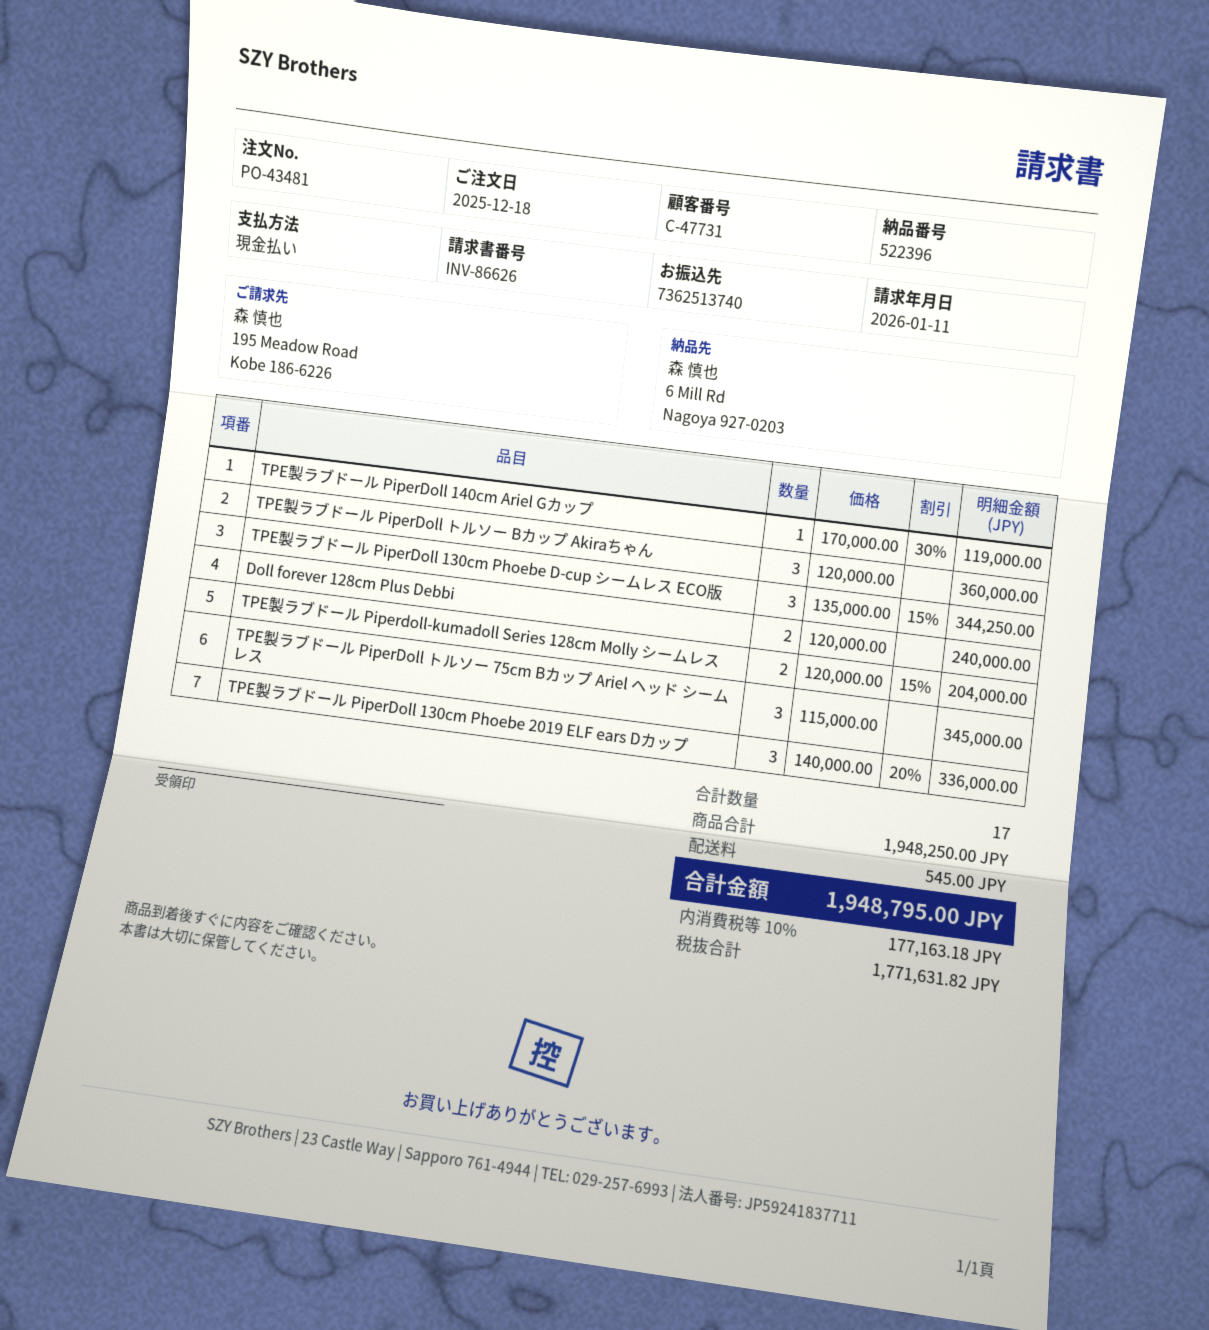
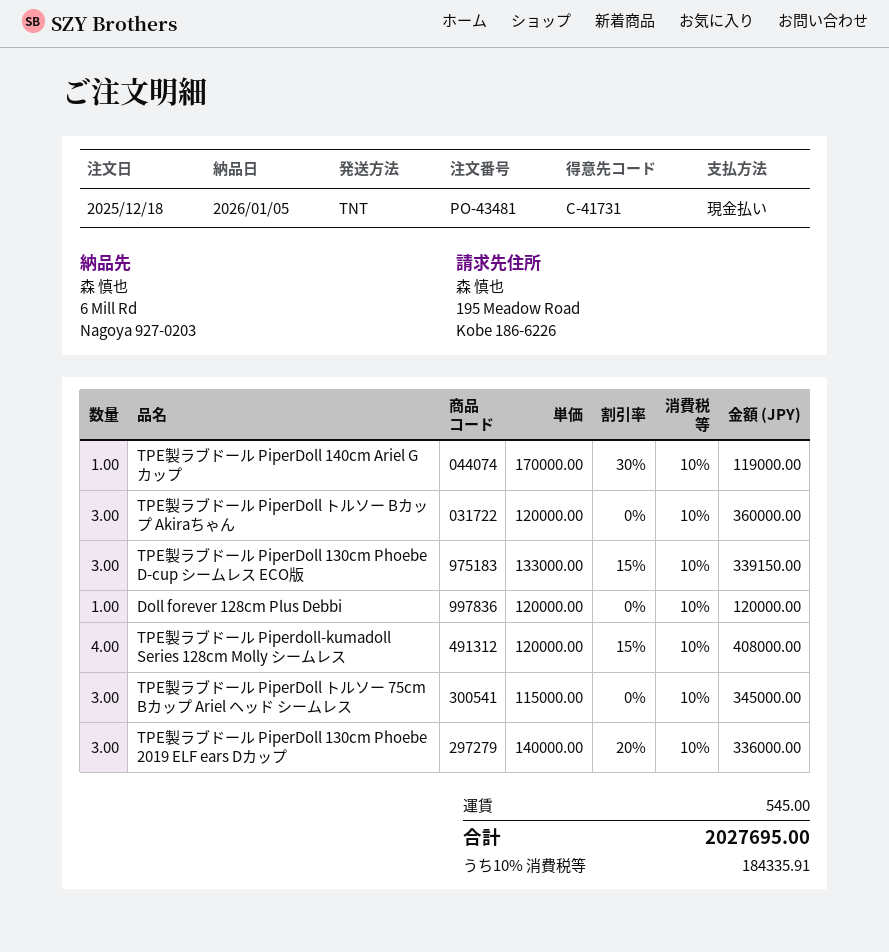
customer number: C-47731 -> C-41731
TPE製ラブドール PiperDoll 130cm Phoebe D-cup シームレス ECO版: 3 x 135000.00 - 15% = 344250.00 -> 3 x 133000.00 - 15% = 339150.00
Doll forever 128cm Plus Debbi: 2 x 120000.00 = 240000.00 -> 1 x 120000.00 = 120000.00
TPE製ラブドール Piperdoll-kumadoll Series 128cm Molly シームレス: 2 x 120000.00 - 15% = 204000.00 -> 4 x 120000.00 - 15% = 408000.00
tax: 10% = 177163.18 -> 10% = 184335.91
total: 1948795.00 -> 2027695.00

